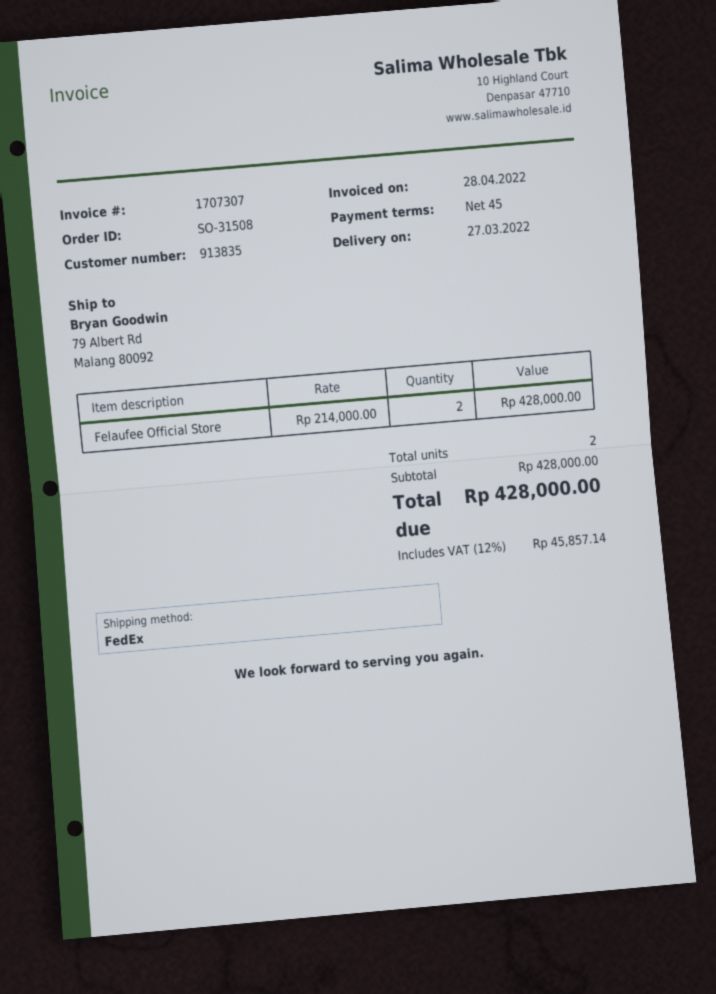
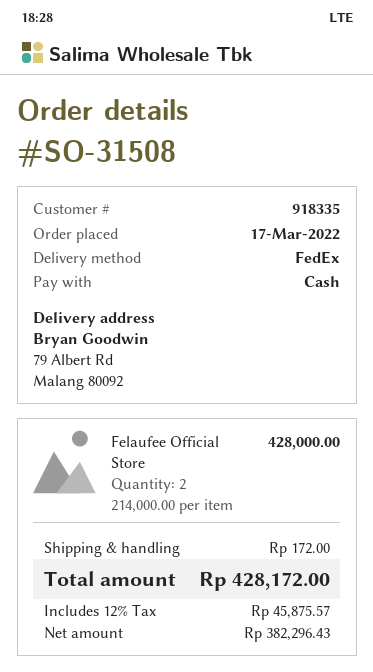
customer number: 913835 -> 918335
shipping: none -> 172.00
tax: 12% = 45857.14 -> 12% = 45875.57
total: 428000.00 -> 428172.00

